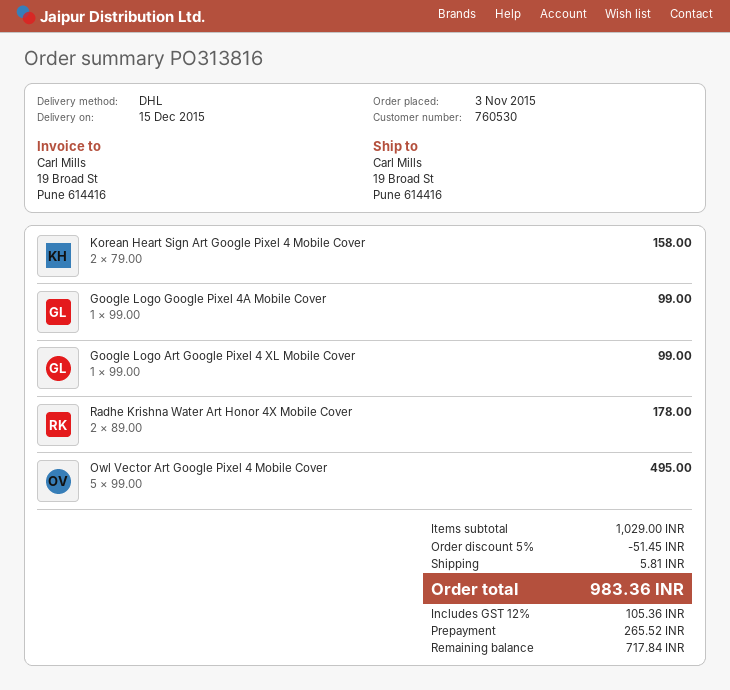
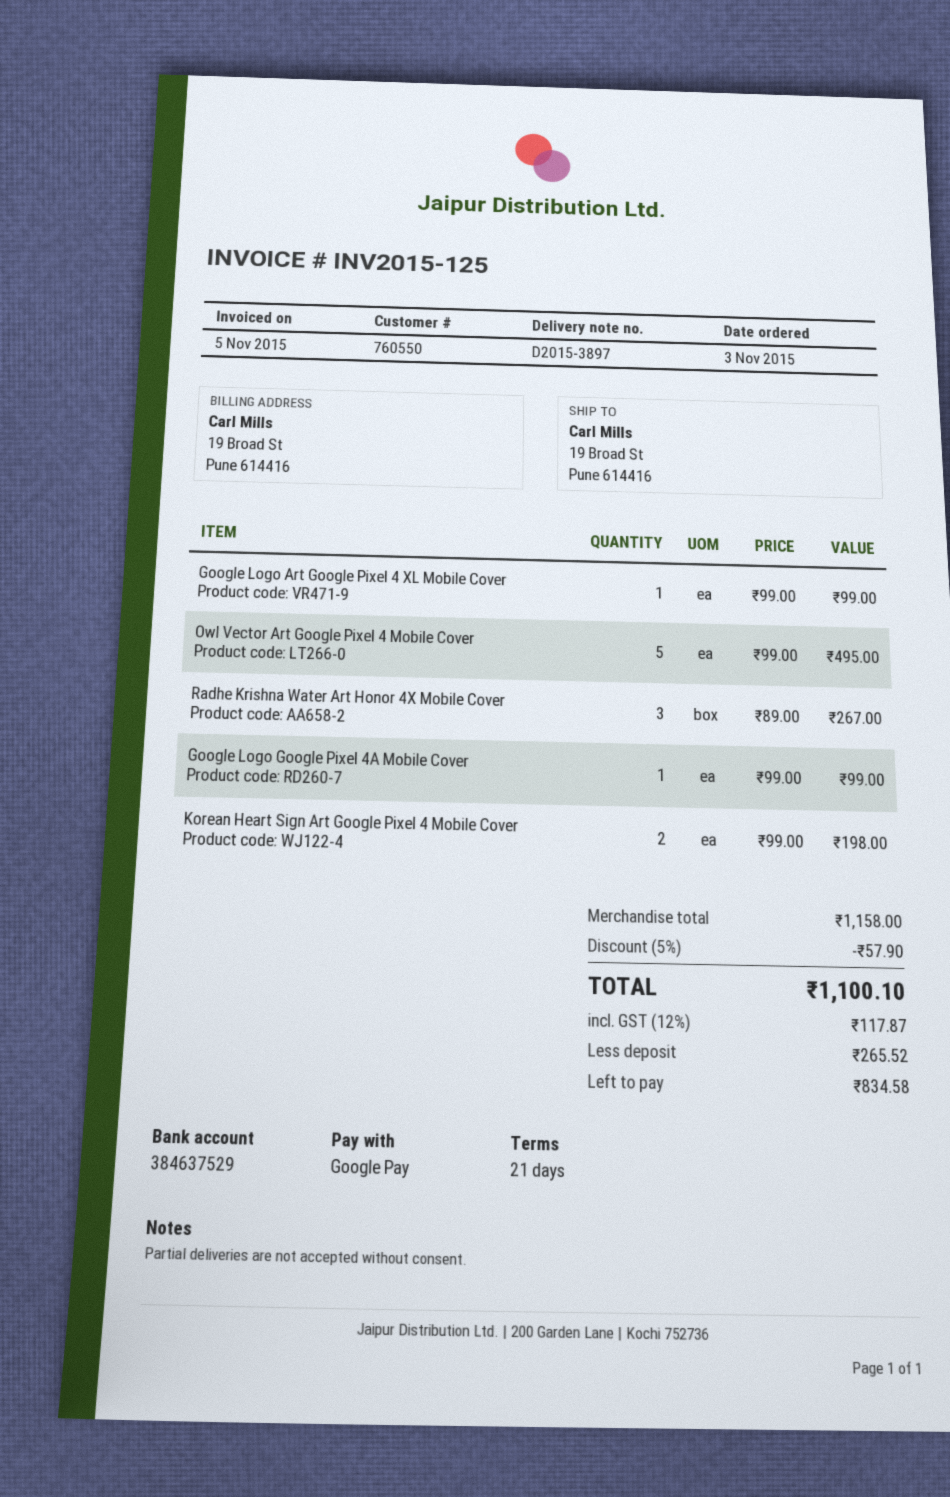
customer number: 760530 -> 760550
Korean Heart Sign Art Google Pixel 4 Mobile Cover: 2 x 79.00 = 158.00 -> 2 x 99.00 = 198.00
Radhe Krishna Water Art Honor 4X Mobile Cover: 2 x 89.00 = 178.00 -> 3 x 89.00 = 267.00
subtotal: 1029.00 -> 1158.00
discount: 5% = 51.45 -> 5% = 57.90
shipping: 5.81 -> none
tax: 12% = 105.36 -> 12% = 117.87
total: 983.36 -> 1100.10
balance: 717.84 -> 834.58

